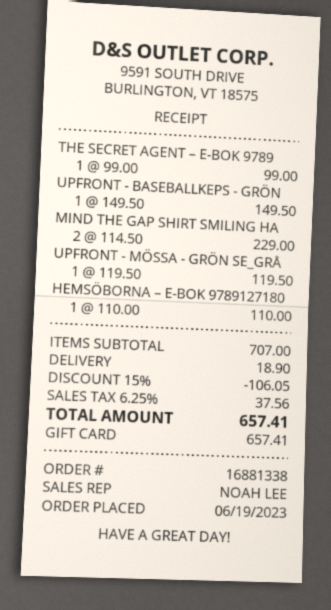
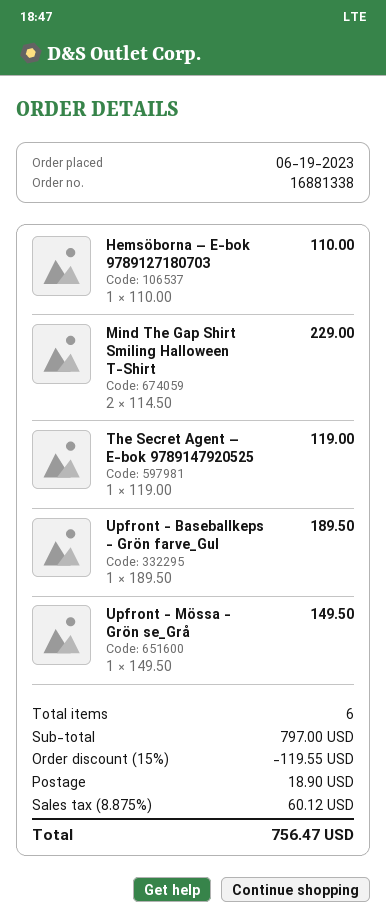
THE SECRET AGENT – E-BOK 9789: 1 x 99.00 = 99.00 -> 1 x 119.00 = 119.00
UPFRONT - BASEBALLKEPS - GRÖN: 1 x 149.50 = 149.50 -> 1 x 189.50 = 189.50
UPFRONT - MÖSSA - GRÖN SE_GRÅ: 1 x 119.50 = 119.50 -> 1 x 149.50 = 149.50
subtotal: 707.00 -> 797.00
discount: 15% = 106.05 -> 15% = 119.55
tax: 6.25% = 37.56 -> 8.875% = 60.12
total: 657.41 -> 756.47

